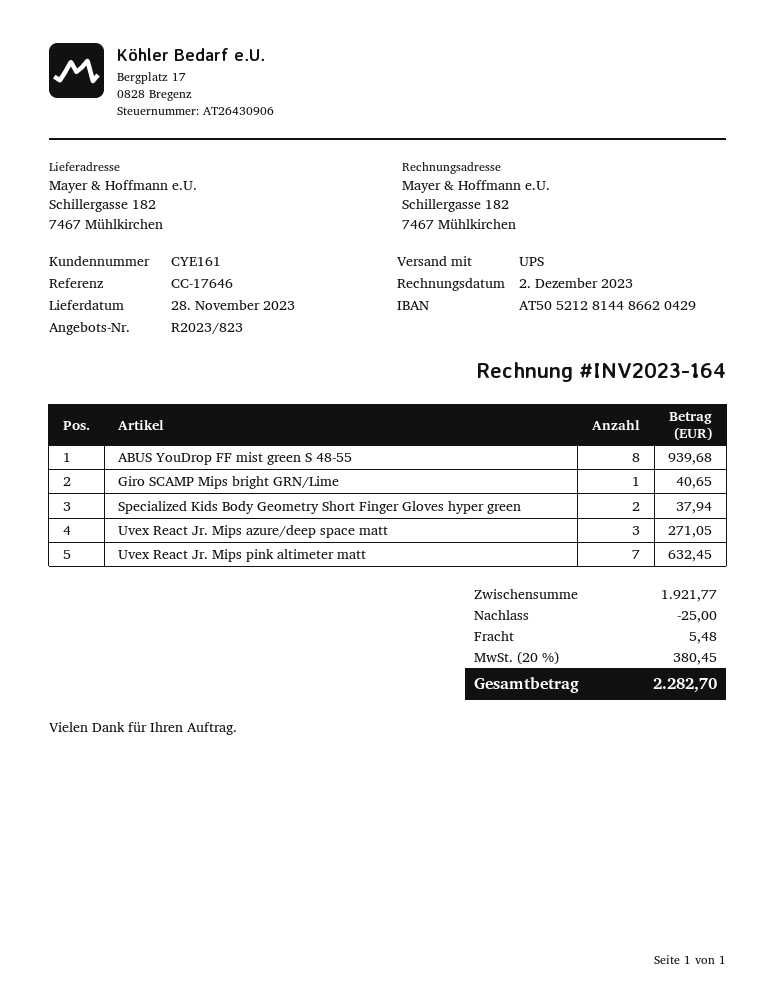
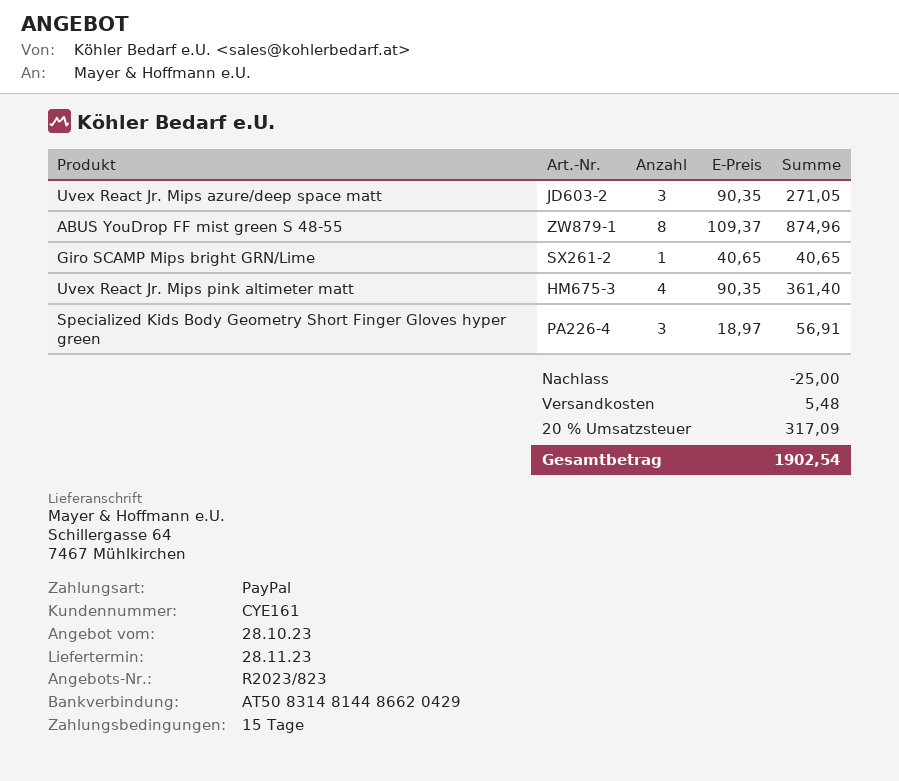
bank account: AT505212814486620429 -> AT508314814486620429
ship to: Schillergasse 182, 7467 Mühlkirchen -> Schillergasse 64, 7467 Mühlkirchen
ABUS YouDrop FF mist green S 48-55: 8 for 939.68 -> 8 for 874.96
Specialized Kids Body Geometry Short Finger Gloves hyper green: 2 for 37.94 -> 3 for 56.91
Uvex React Jr. Mips pink altimeter matt: 7 for 632.45 -> 4 for 361.40
tax: 20% = 380.45 -> 20% = 317.09
total: 2282.70 -> 1902.54

